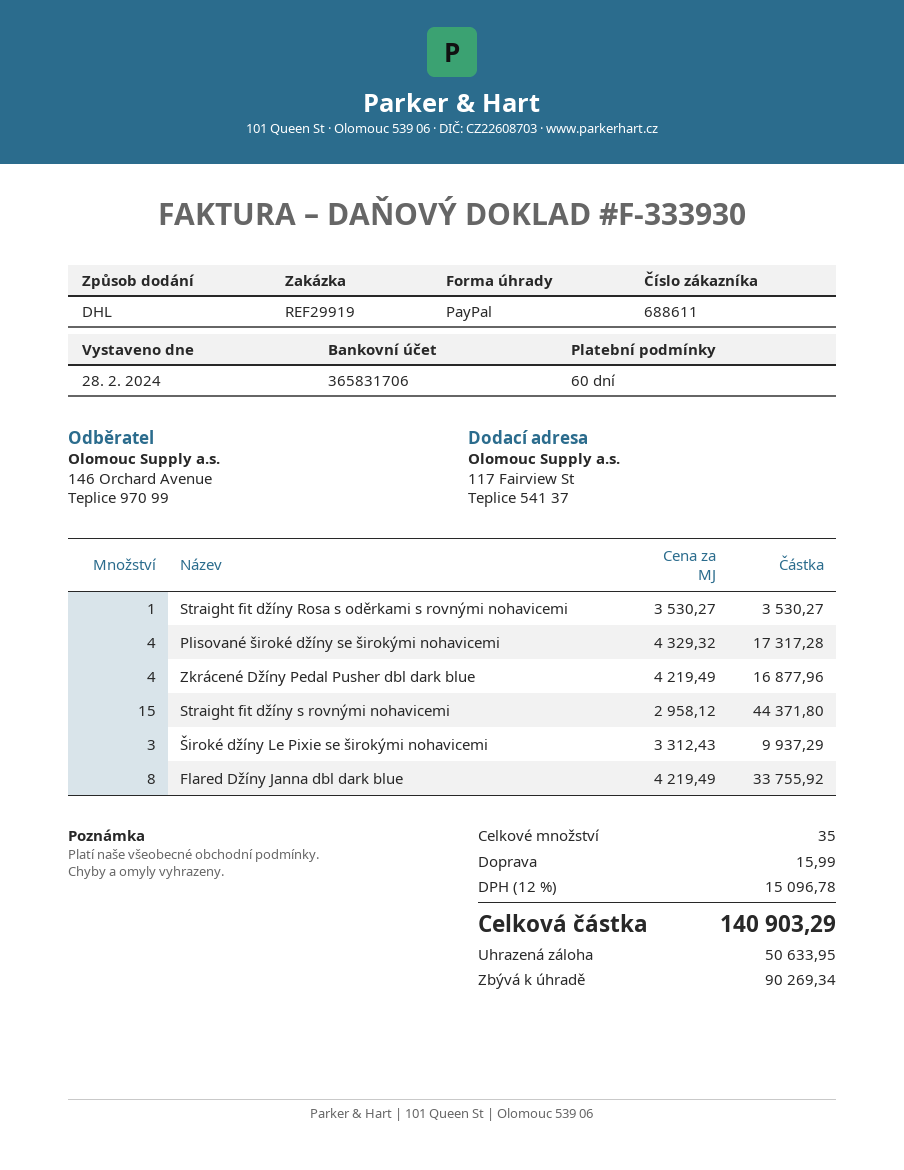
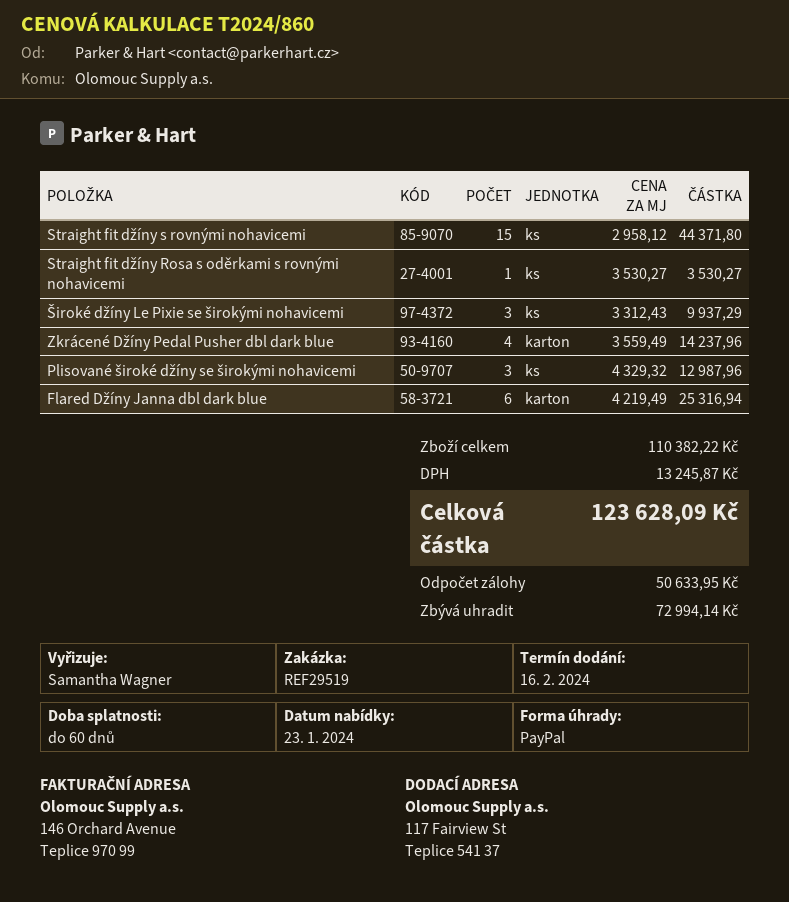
reference: REF29919 -> REF29519
Plisované široké džíny se širokými nohavicemi: 4 x 4329.32 = 17317.28 -> 3 x 4329.32 = 12987.96
Zkrácené Džíny Pedal Pusher dbl dark blue: 4 x 4219.49 = 16877.96 -> 4 x 3559.49 = 14237.96
Flared Džíny Janna dbl dark blue: 8 x 4219.49 = 33755.92 -> 6 x 4219.49 = 25316.94
shipping: 15.99 -> none
tax: 15096.78 -> 13245.87
total: 140903.29 -> 123628.09
balance: 90269.34 -> 72994.14

